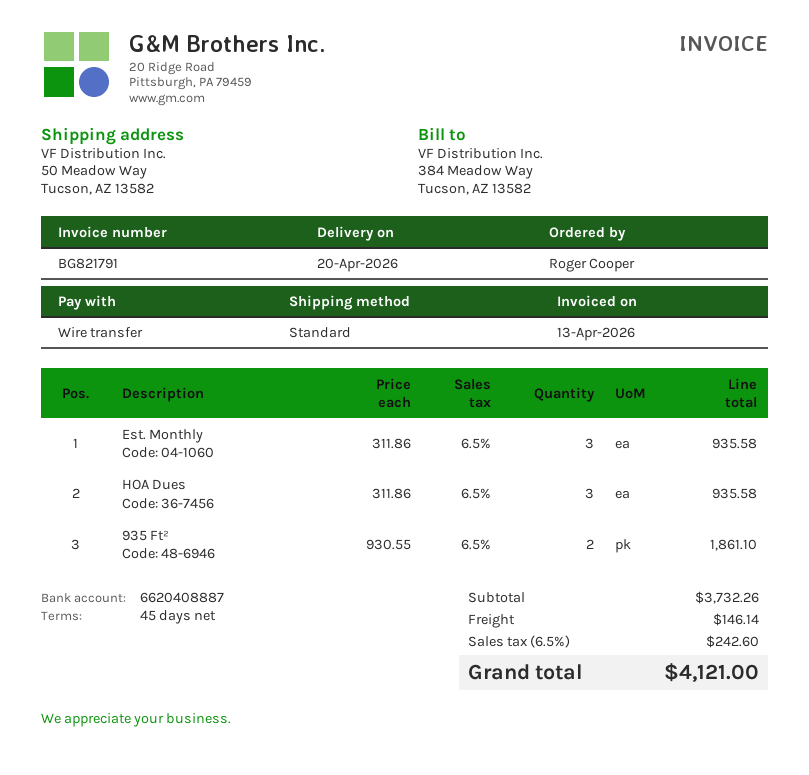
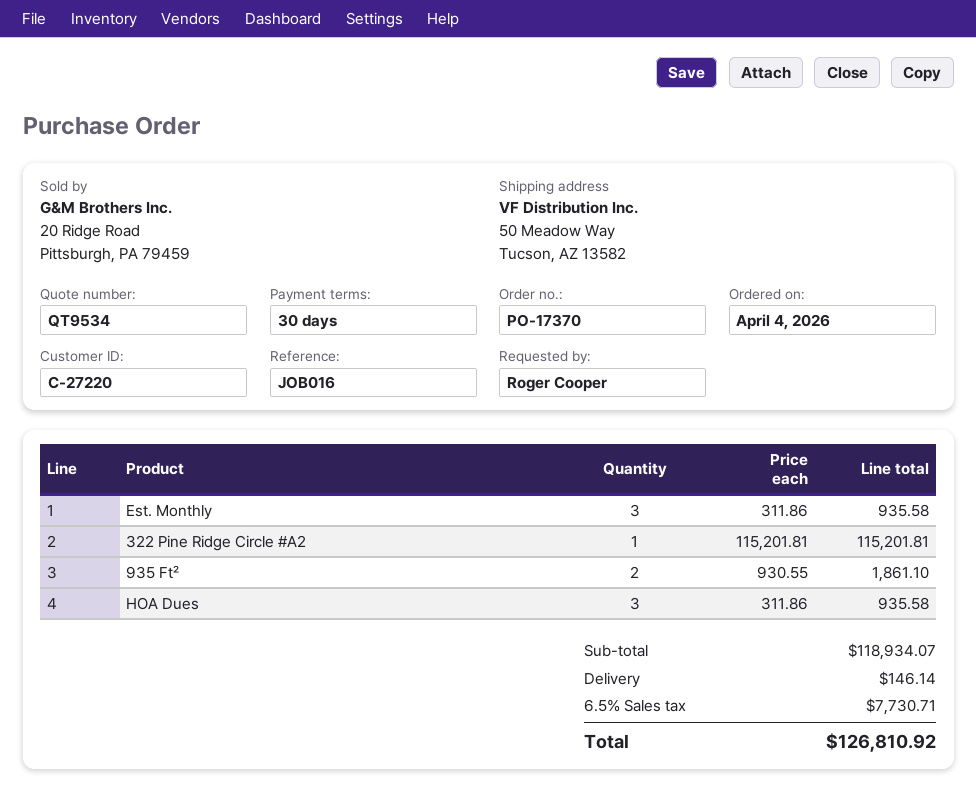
payment terms: 45 days -> 30 days
322 Pine Ridge Circle #A2: none -> 1 x 115201.81 = 115201.81
subtotal: 3732.26 -> 118934.07
tax: 6.5% = 242.60 -> 6.5% = 7730.71
total: 4121.00 -> 126810.92

